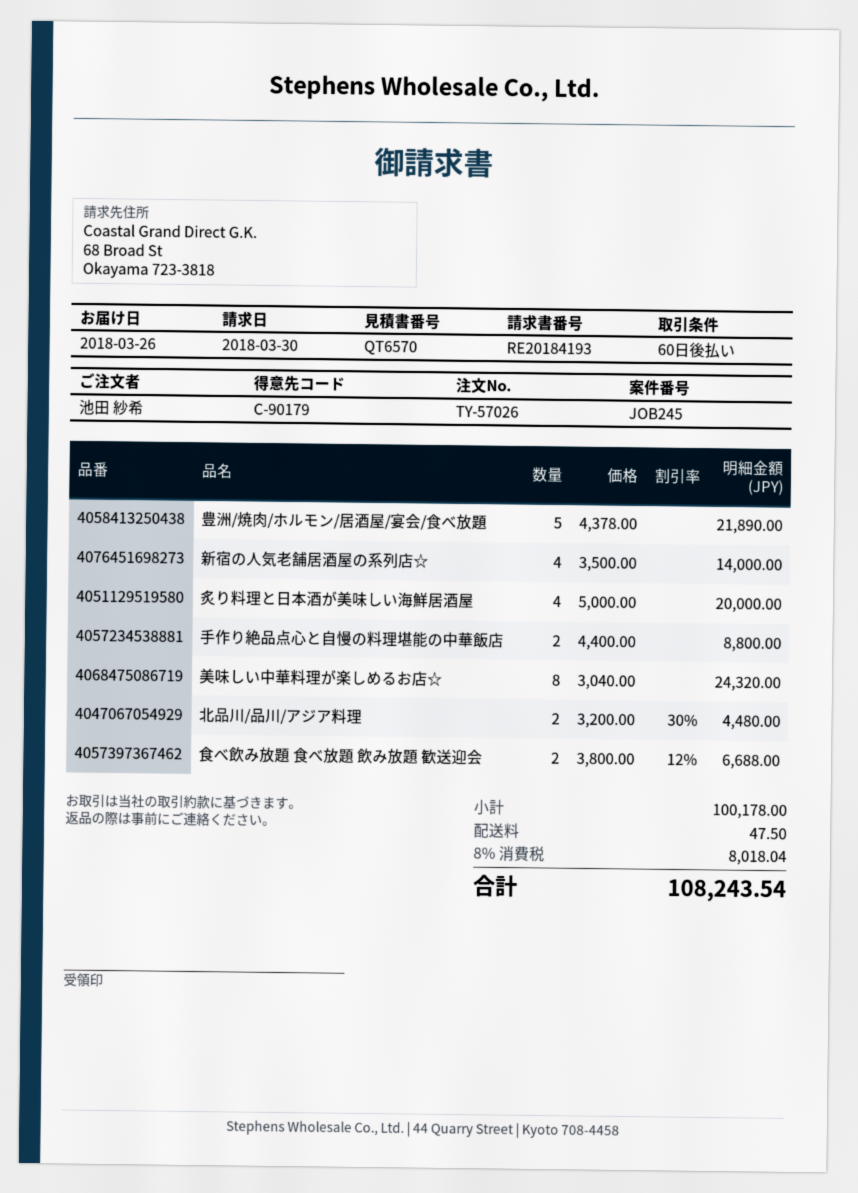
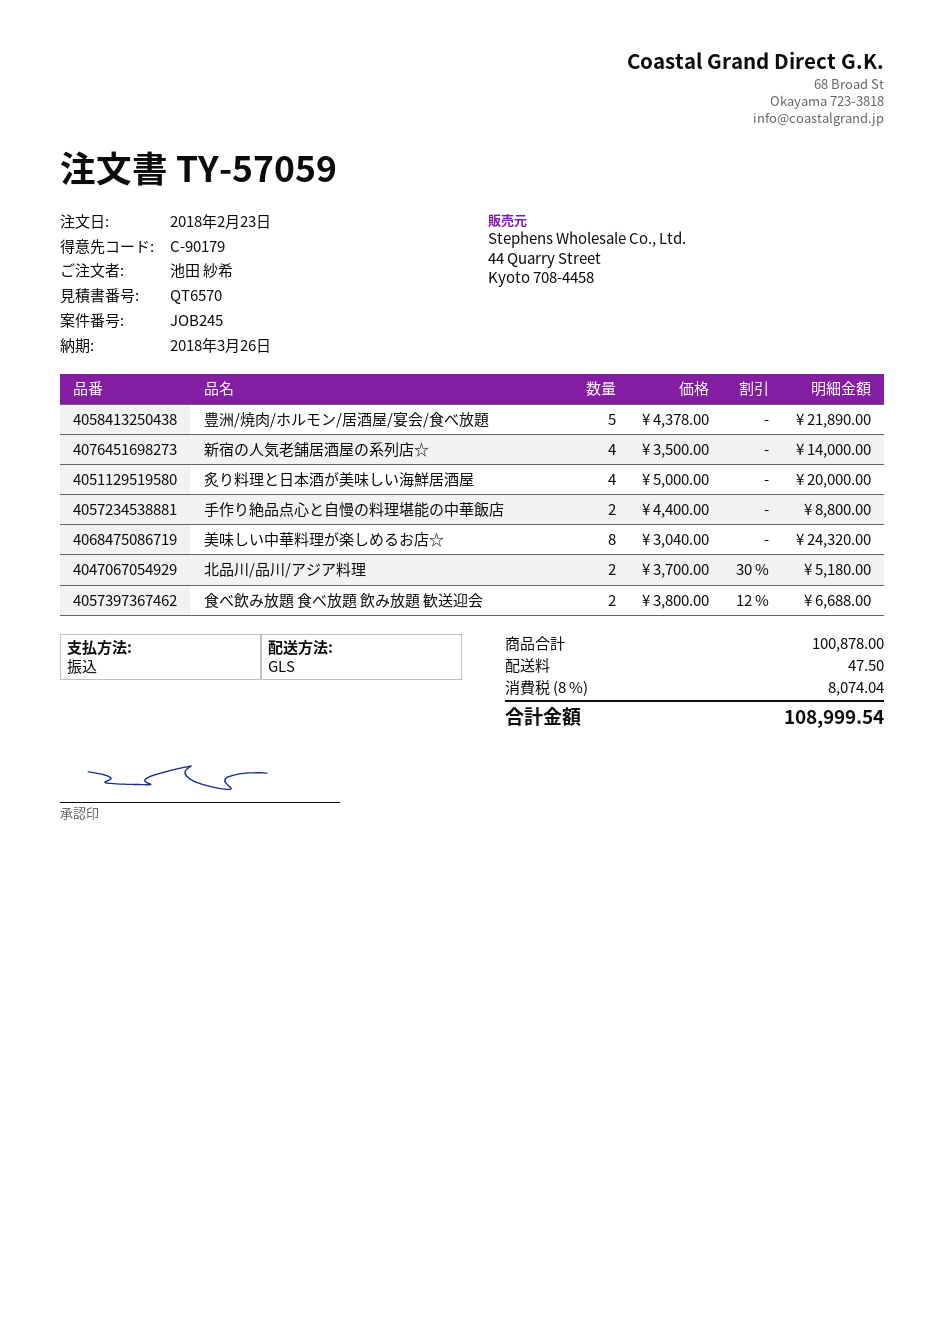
order number: TY-57026 -> TY-57059
北品川/品川/アジア料理: 2 x 3200.00 - 30% = 4480.00 -> 2 x 3700.00 - 30% = 5180.00
subtotal: 100178.00 -> 100878.00
tax: 8% = 8018.04 -> 8% = 8074.04
total: 108243.54 -> 108999.54

